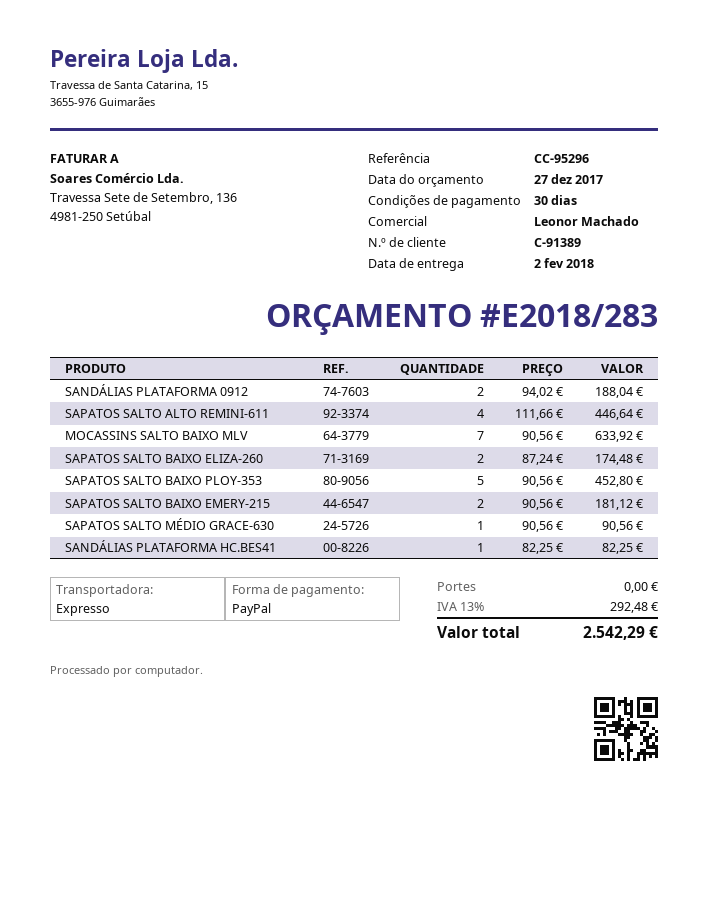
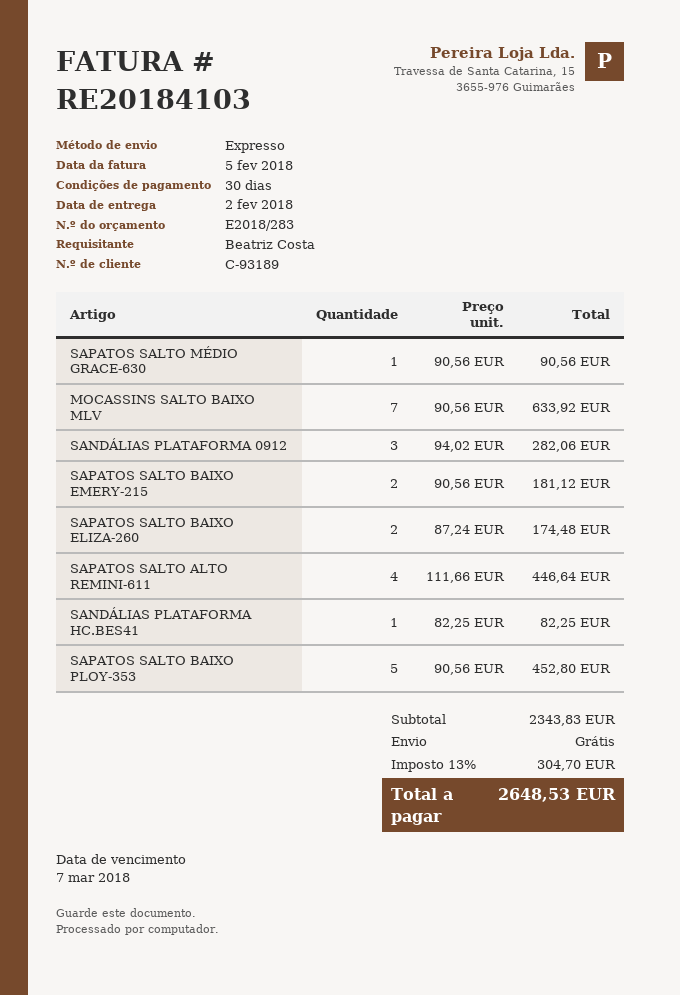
customer number: C-91389 -> C-93189
SANDÁLIAS PLATAFORMA 0912: 2 x 94.02 = 188.04 -> 3 x 94.02 = 282.06
tax: 13% = 292.48 -> 13% = 304.70
total: 2542.29 -> 2648.53

